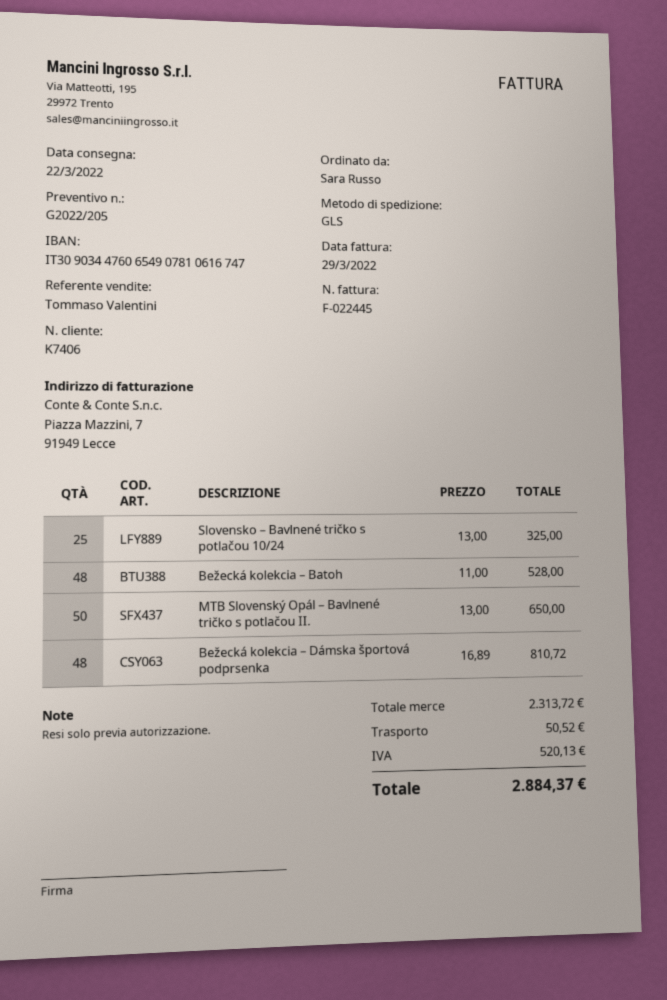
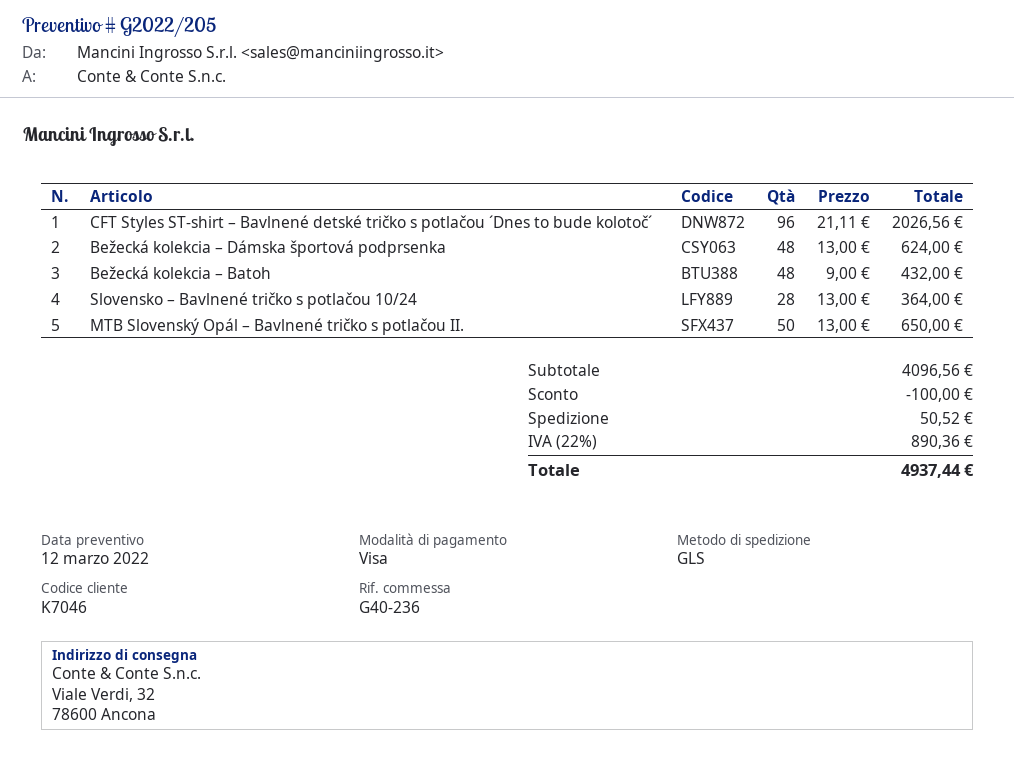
customer number: K7406 -> K7046
Slovensko – Bavlnené tričko s potlačou 10/24: 25 x 13.00 = 325.00 -> 28 x 13.00 = 364.00
Bežecká kolekcia – Batoh: 48 x 11.00 = 528.00 -> 48 x 9.00 = 432.00
Bežecká kolekcia – Dámska športová podprsenka: 48 x 16.89 = 810.72 -> 48 x 13.00 = 624.00
CFT Styles ST-shirt – Bavlnené detské tričko s potlačou ´Dnes to bude kolotoč´: none -> 96 x 21.11 = 2026.56
subtotal: 2313.72 -> 4096.56
discount: none -> 100.00
tax: 520.13 -> 890.36
total: 2884.37 -> 4937.44

